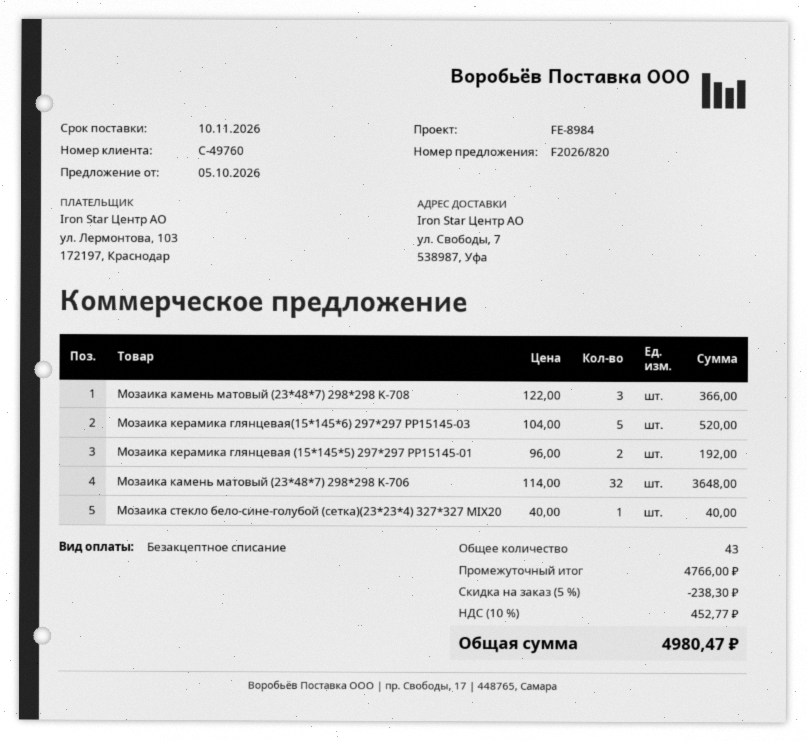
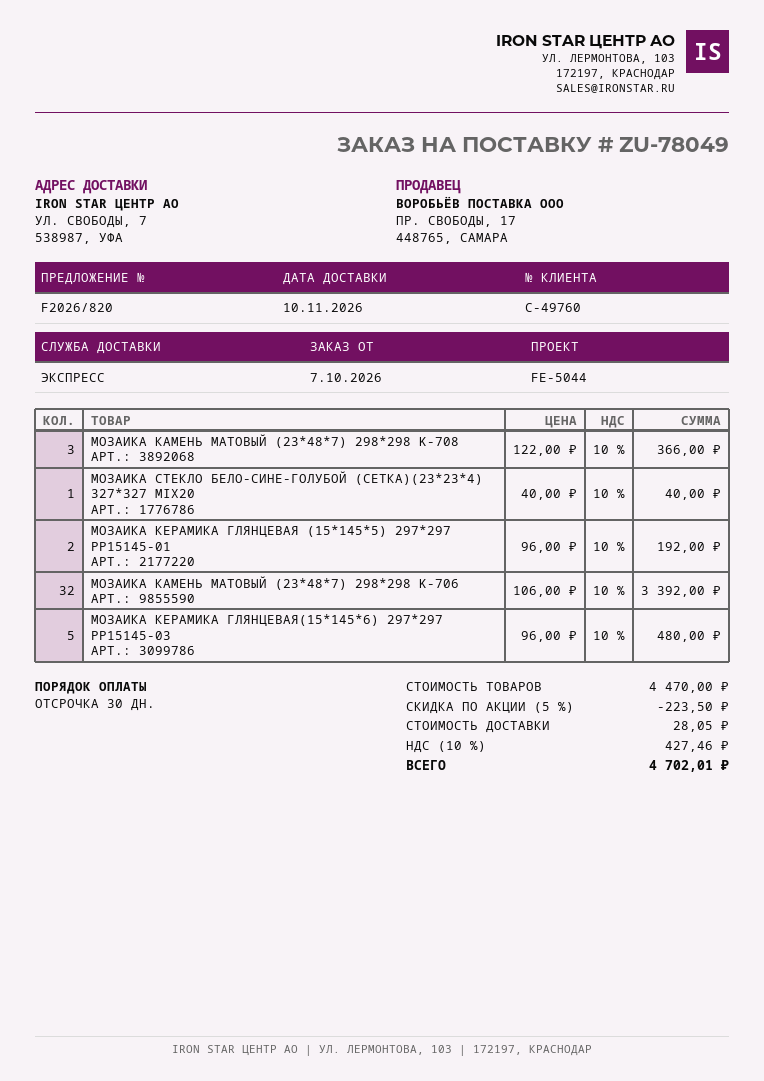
reference: FE-8984 -> FE-5044
Мозаика керамика глянцевая(15*145*6) 297*297 PP15145-03: 5 x 104.00 = 520.00 -> 5 x 96.00 = 480.00
Мозаика камень матовый (23*48*7) 298*298 K-706: 32 x 114.00 = 3648.00 -> 32 x 106.00 = 3392.00
subtotal: 4766.00 -> 4470.00
discount: 5% = 238.30 -> 5% = 223.50
shipping: none -> 28.05
tax: 10% = 452.77 -> 10% = 427.46
total: 4980.47 -> 4702.01

